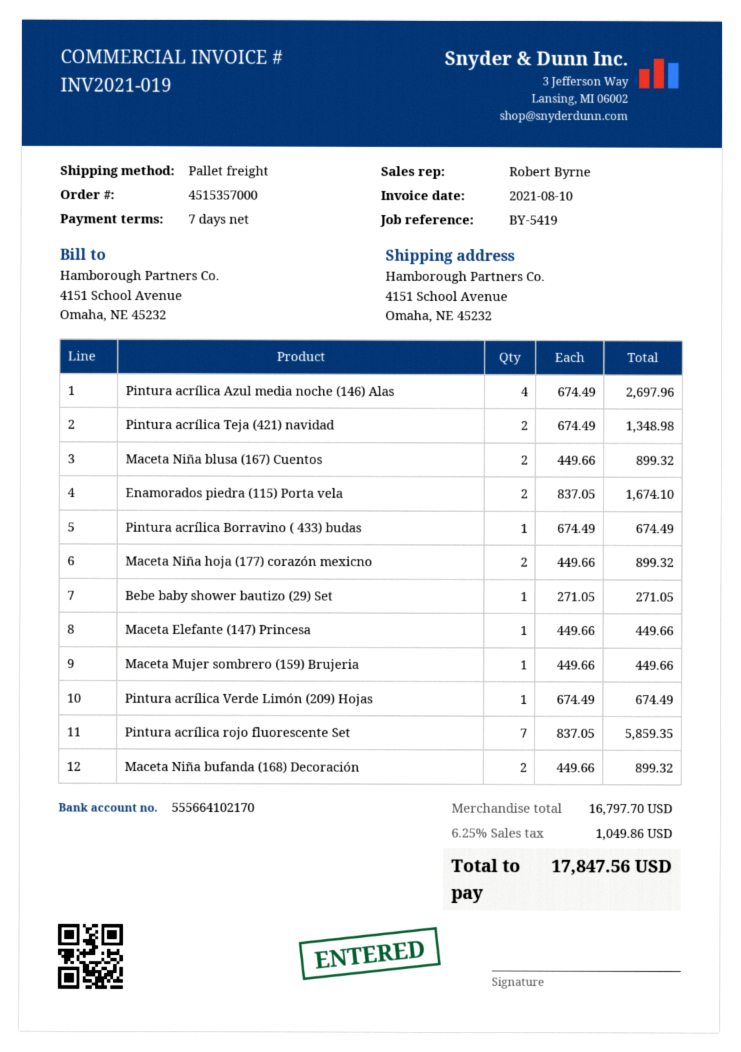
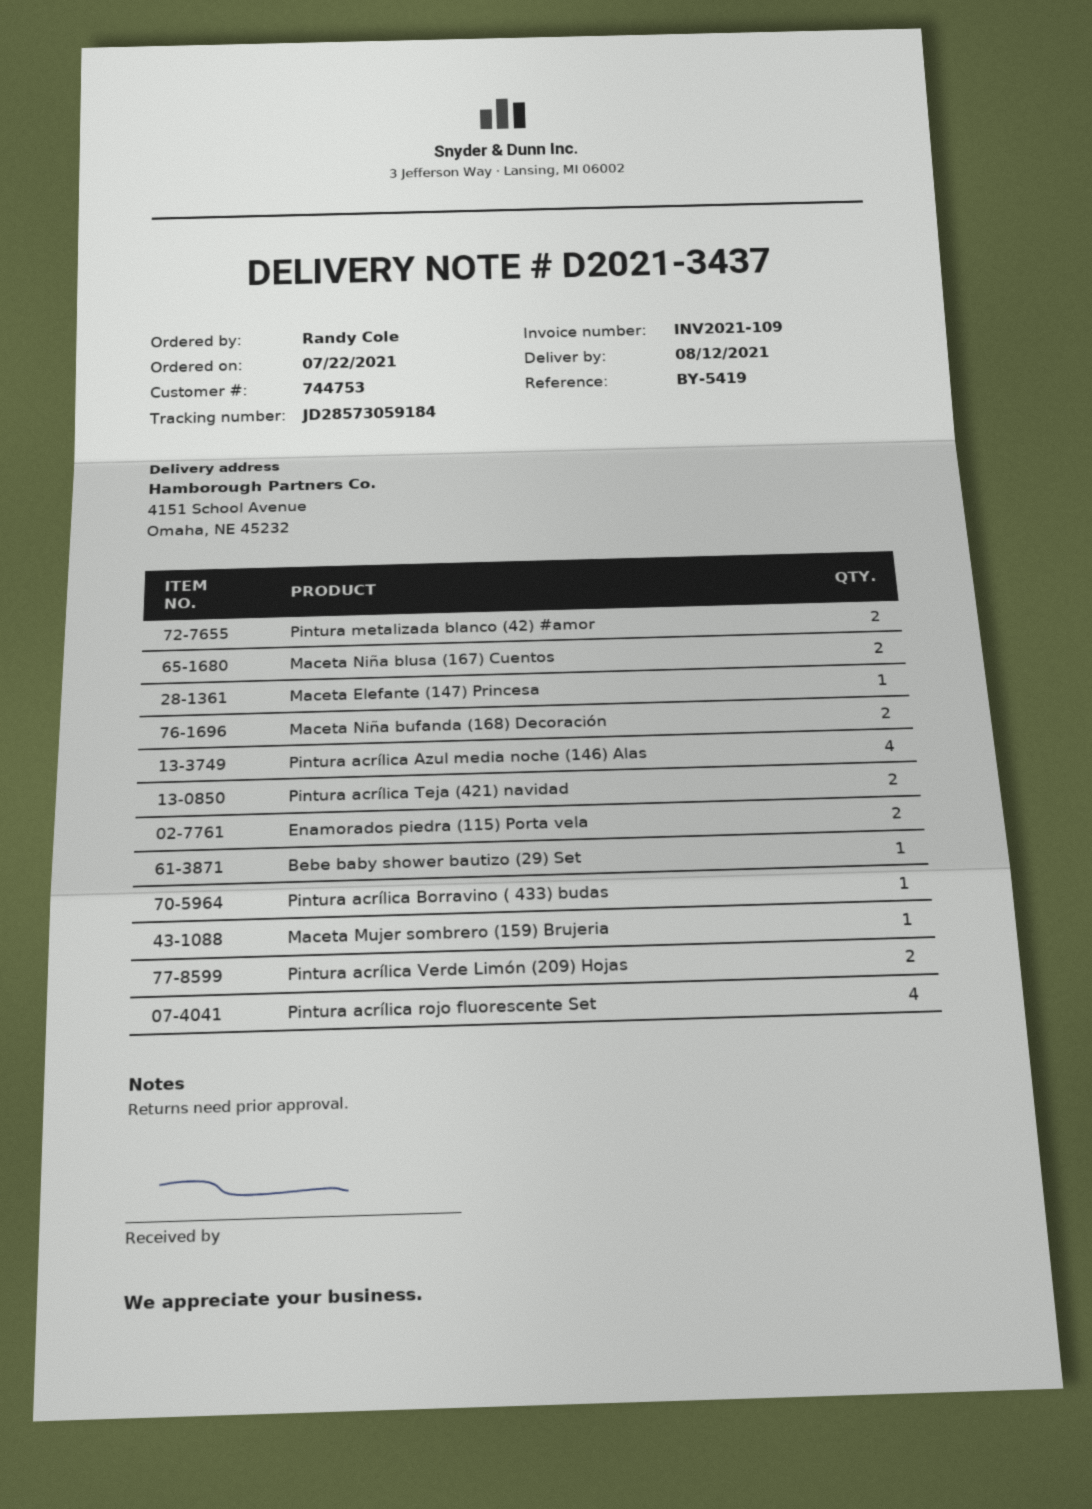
invoice number: INV2021-019 -> INV2021-109
Maceta Niña hoja (177) corazón mexicno: 2 -> none
Pintura acrílica Verde Limón (209) Hojas: 1 -> 2
Pintura acrílica rojo fluorescente Set: 7 -> 4
Pintura metalizada blanco (42) #amor: none -> 2

